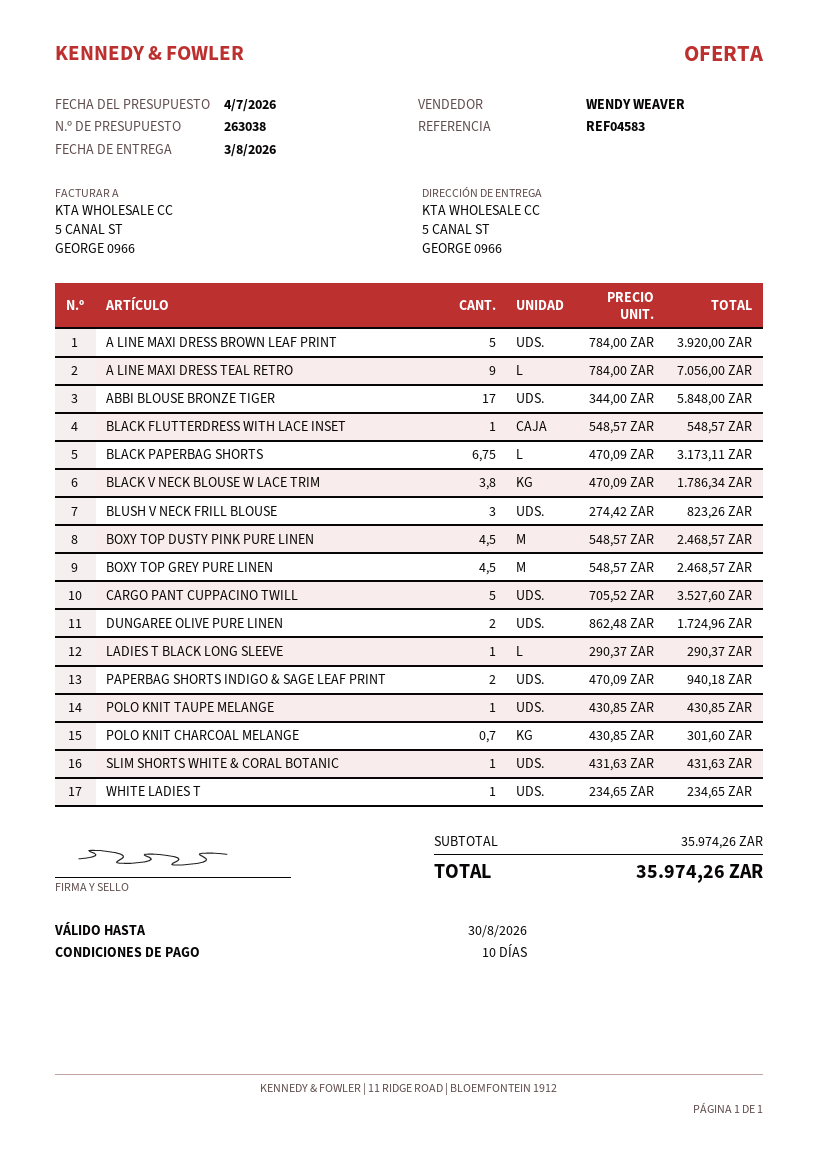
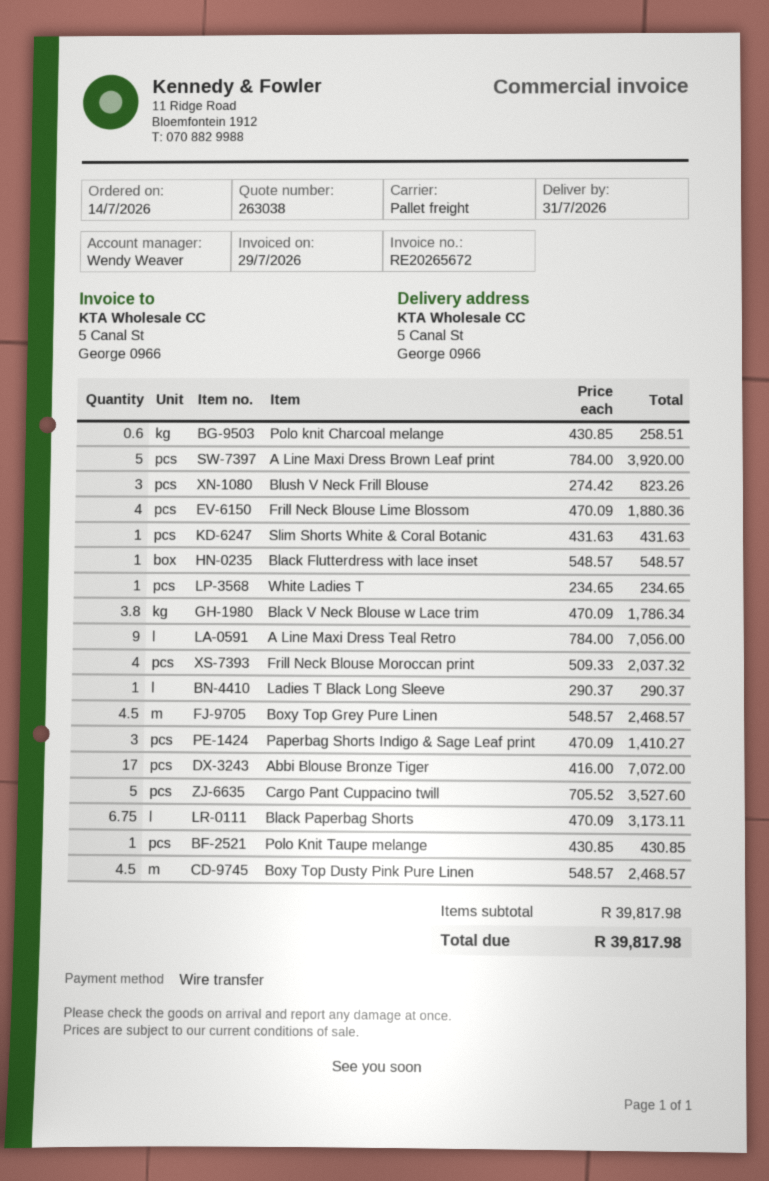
delivery date: 2026-08-03 -> 2026-07-31
ABBI BLOUSE BRONZE TIGER: 17 x 344.00 = 5848.00 -> 17 x 416.00 = 7072.00
DUNGAREE OLIVE PURE LINEN: 2 x 862.48 = 1724.96 -> none
PAPERBAG SHORTS INDIGO & SAGE LEAF PRINT: 2 x 470.09 = 940.18 -> 3 x 470.09 = 1410.27
POLO KNIT CHARCOAL MELANGE: 0.7 x 430.85 = 301.60 -> 0.6 x 430.85 = 258.51
Frill Neck Blouse Lime Blossom: none -> 4 x 470.09 = 1880.36
Frill Neck Blouse Moroccan print: none -> 4 x 509.33 = 2037.32
subtotal: 35974.26 -> 39817.98
total: 35974.26 -> 39817.98

